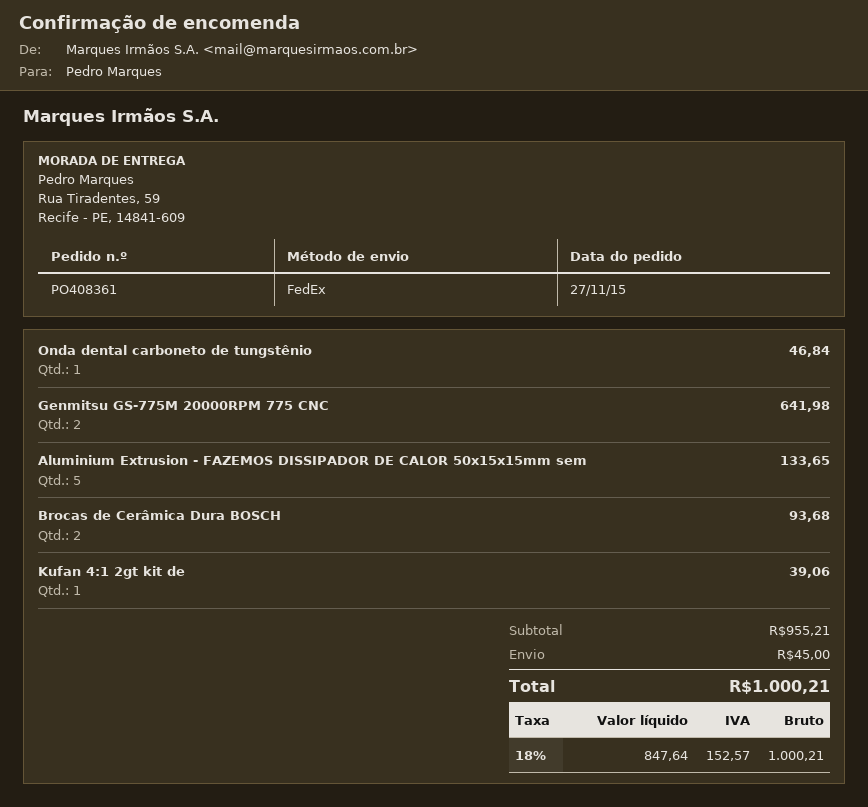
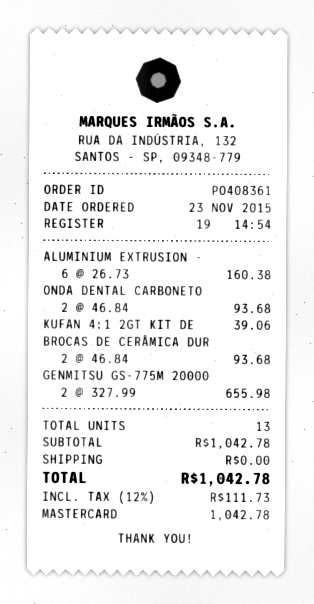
order date: 2015-11-27 -> 2015-11-23
Onda dental carboneto de tungstênio: 1 for 46.84 -> 2 for 93.68
Genmitsu GS-775M 20000RPM 775 CNC: 2 for 641.98 -> 2 for 655.98
Aluminium Extrusion - FAZEMOS DISSIPADOR DE CALOR 50x15x15mm sem: 5 for 133.65 -> 6 for 160.38
subtotal: 955.21 -> 1042.78
shipping: 45.00 -> 0.00
tax: 18% = 152.57 -> 12% = 111.73
total: 1000.21 -> 1042.78

